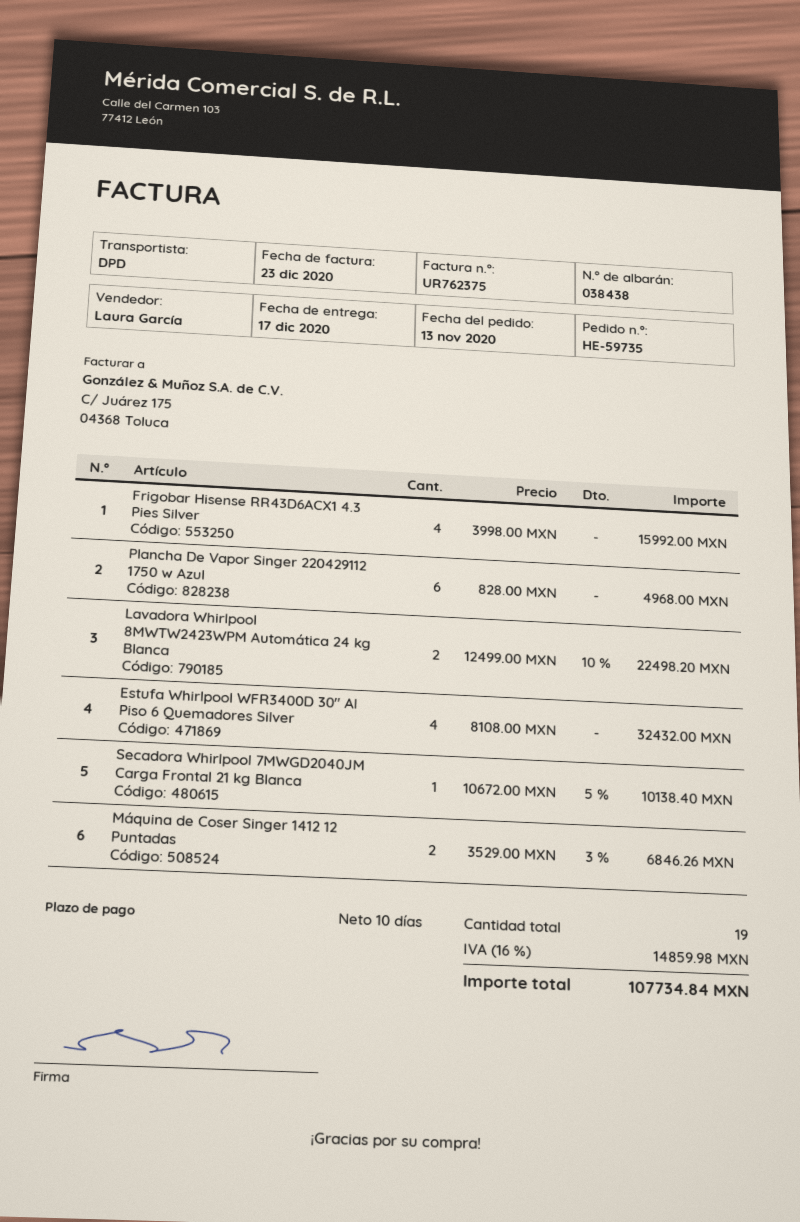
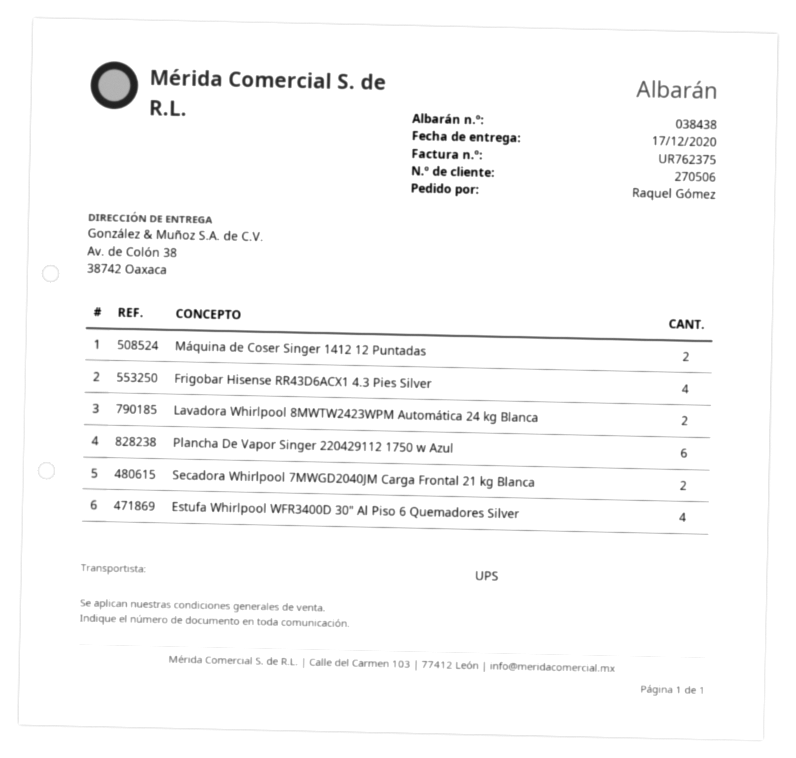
shipping method: DPD -> UPS
Secadora Whirlpool 7MWGD2040JM Carga Frontal 21 kg Blanca: 1 -> 2

